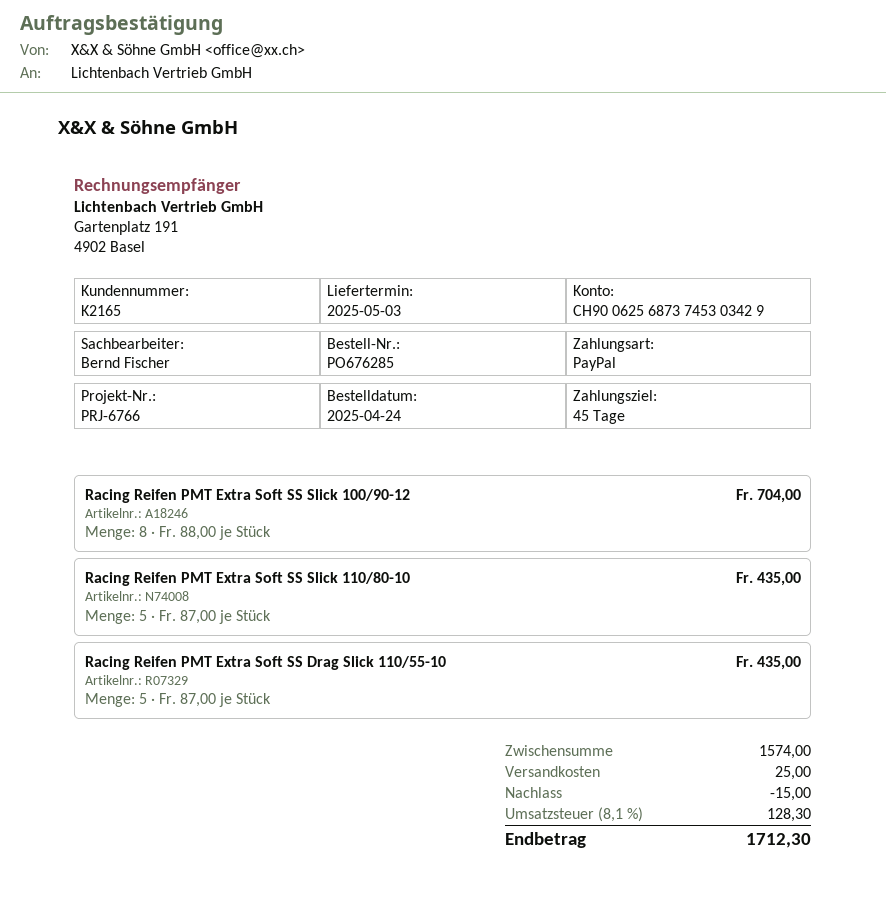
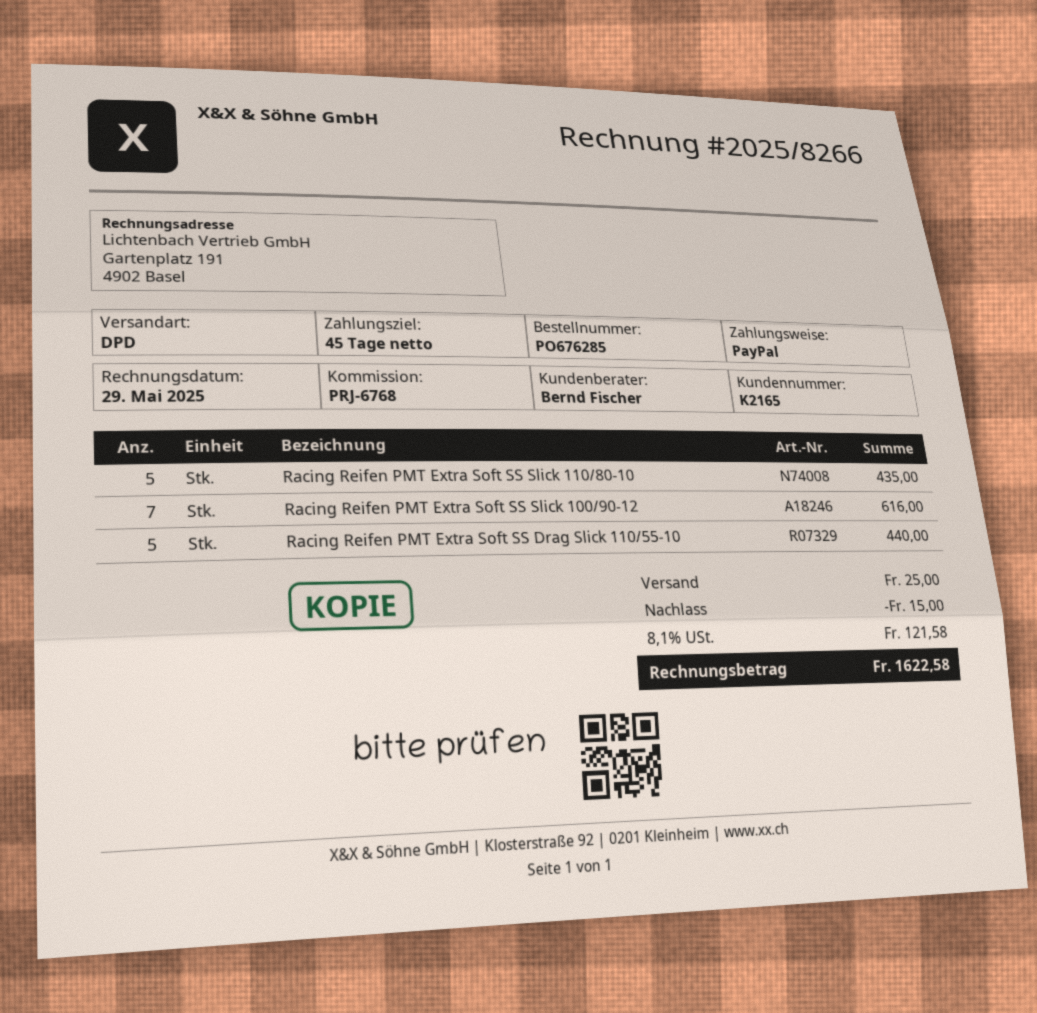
reference: PRJ-6766 -> PRJ-6768
Racing Reifen PMT Extra Soft SS Slick 100/90-12: 8 for 704.00 -> 7 for 616.00
Racing Reifen PMT Extra Soft SS Drag Slick 110/55-10: 5 for 435.00 -> 5 for 440.00
tax: 8.1% = 128.30 -> 8.1% = 121.58
total: 1712.30 -> 1622.58

